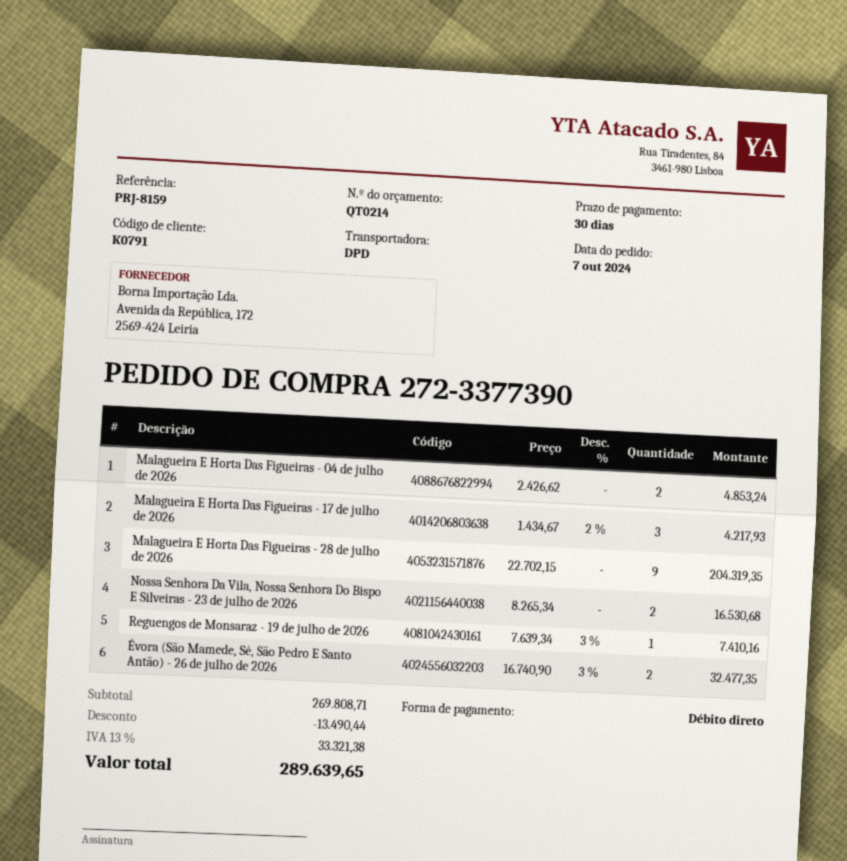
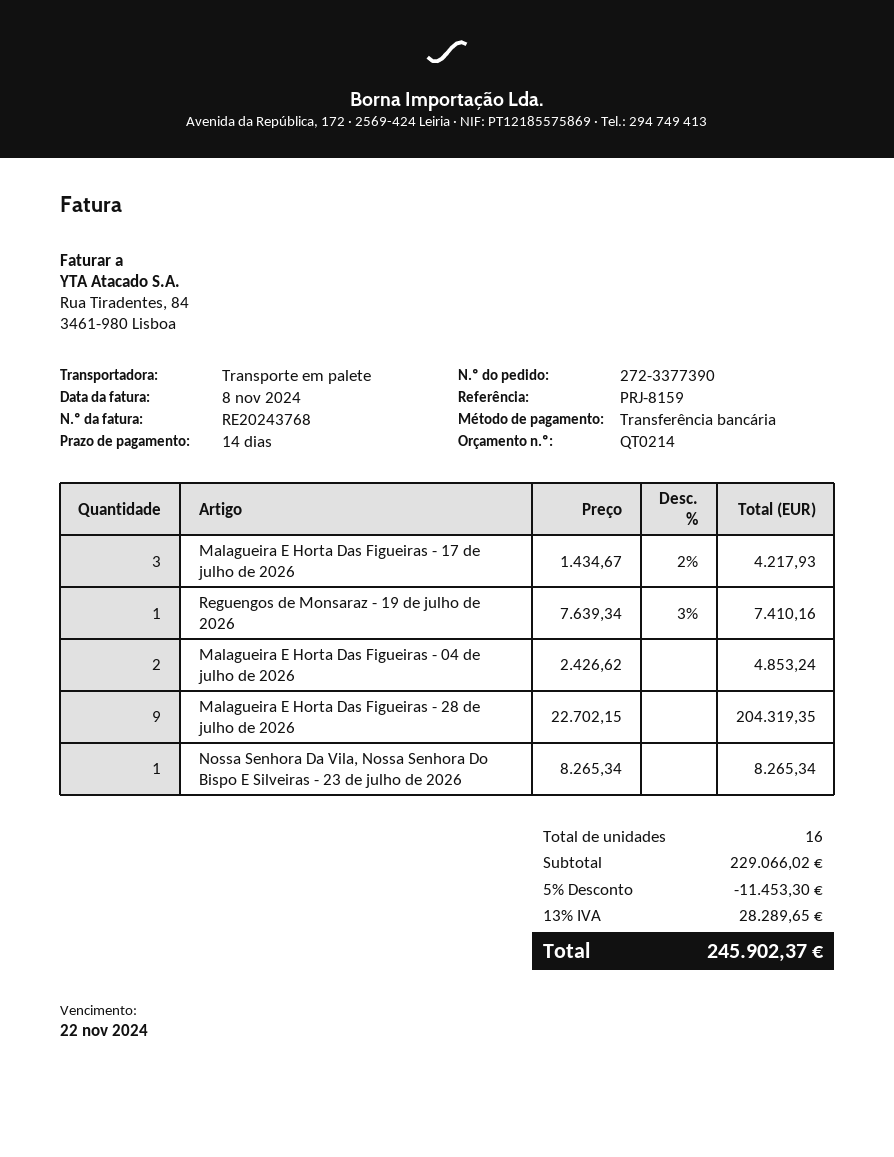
payment terms: 30 days -> 14 days
payment method: direct debit -> bank transfer
shipping method: DPD -> pallet freight
Nossa Senhora Da Vila, Nossa Senhora Do Bispo E Silveiras - 23 de julho de 2026: 2 x 8265.34 = 16530.68 -> 1 x 8265.34 = 8265.34
Évora (São Mamede, Sé, São Pedro E Santo Antão) - 26 de julho de 2026: 2 x 16740.90 - 3% = 32477.35 -> none
subtotal: 269808.71 -> 229066.02
discount: 13490.44 -> 11453.30
tax: 13% = 33321.38 -> 13% = 28289.65
total: 289639.65 -> 245902.37

